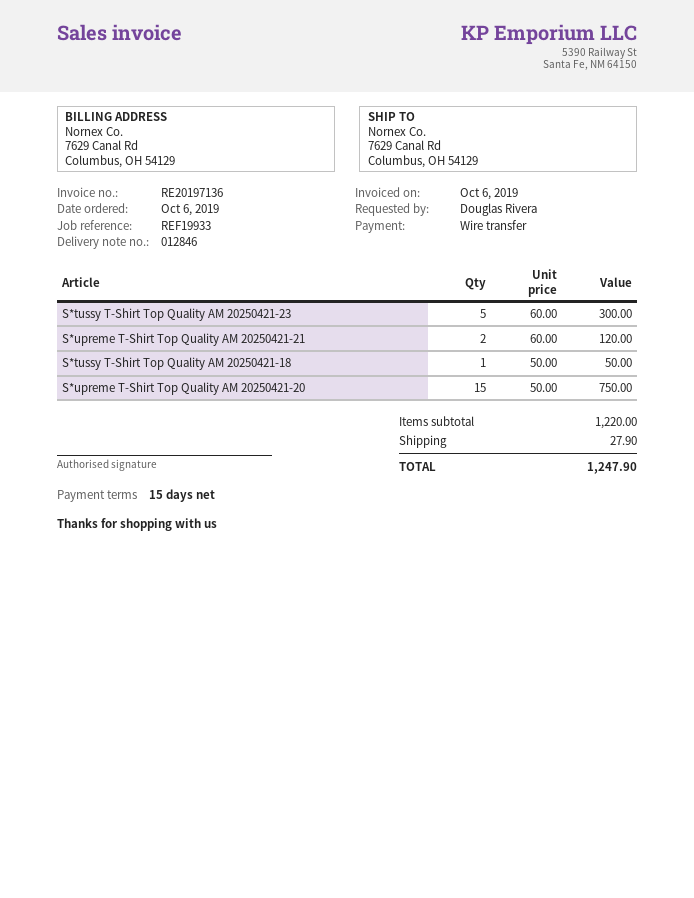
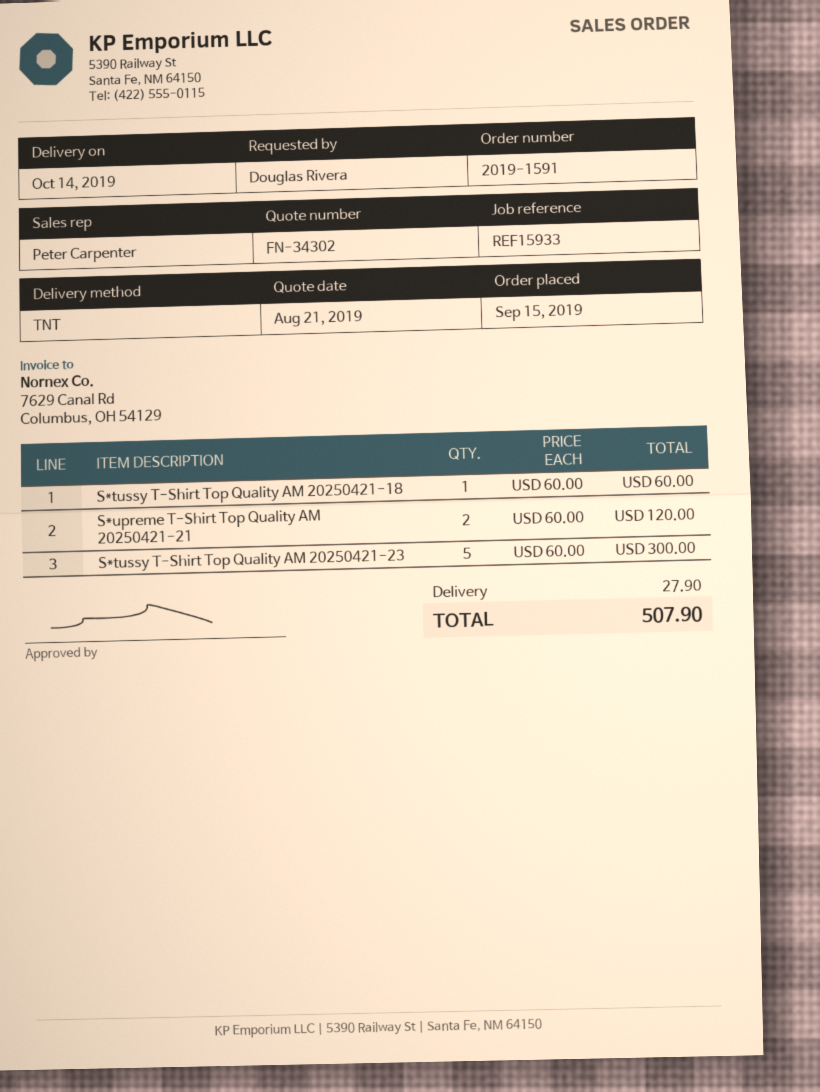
order date: 2019-10-06 -> 2019-09-15
reference: REF19933 -> REF15933
S*tussy T-Shirt Top Quality AM 20250421-18: 1 x 50.00 = 50.00 -> 1 x 60.00 = 60.00
S*upreme T-Shirt Top Quality AM 20250421-20: 15 x 50.00 = 750.00 -> none
total: 1247.90 -> 507.90

